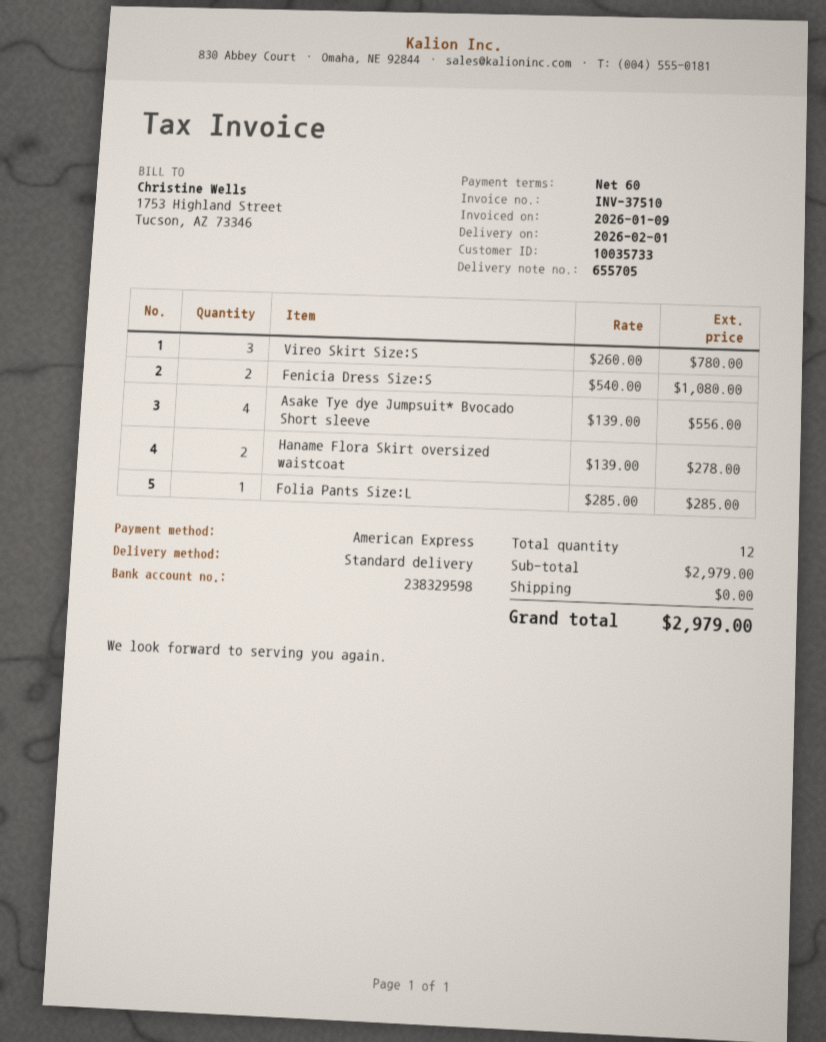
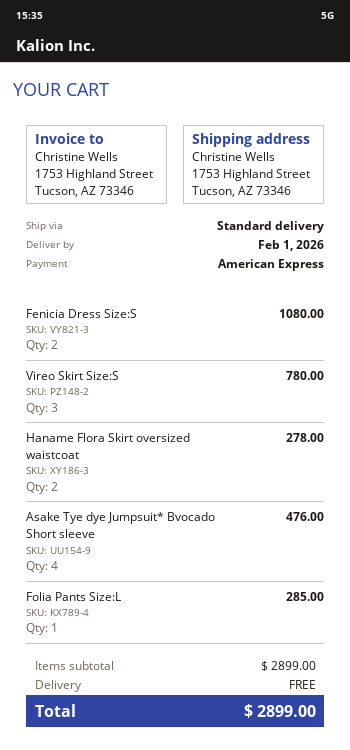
Asake Tye dye Jumpsuit* Bvocado Short sleeve: 4 for 556.00 -> 4 for 476.00
subtotal: 2979.00 -> 2899.00
total: 2979.00 -> 2899.00

